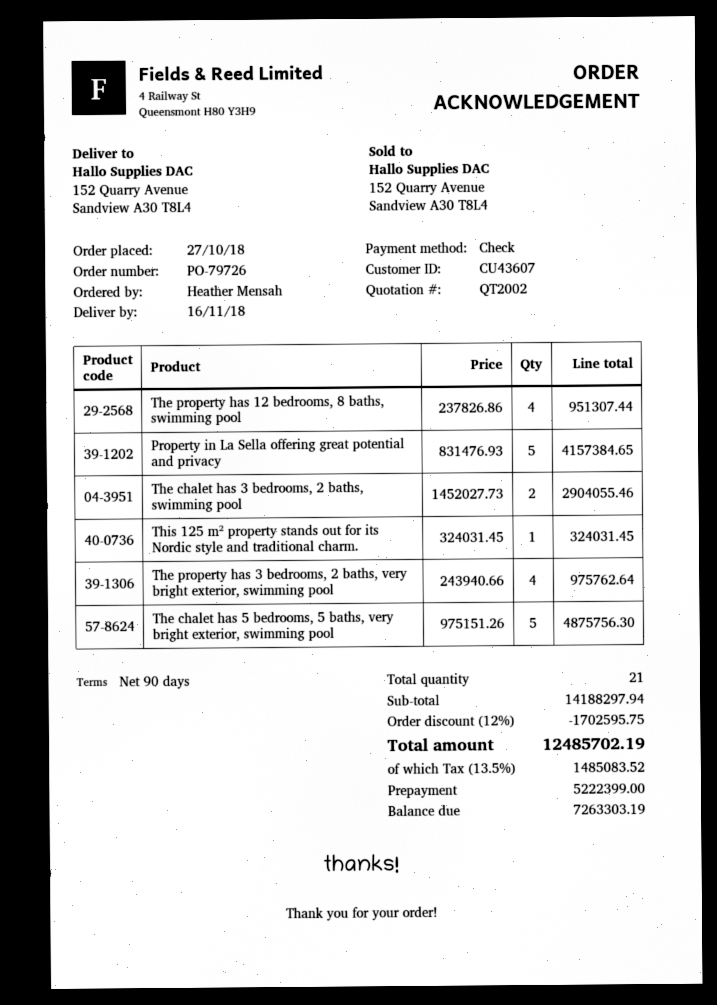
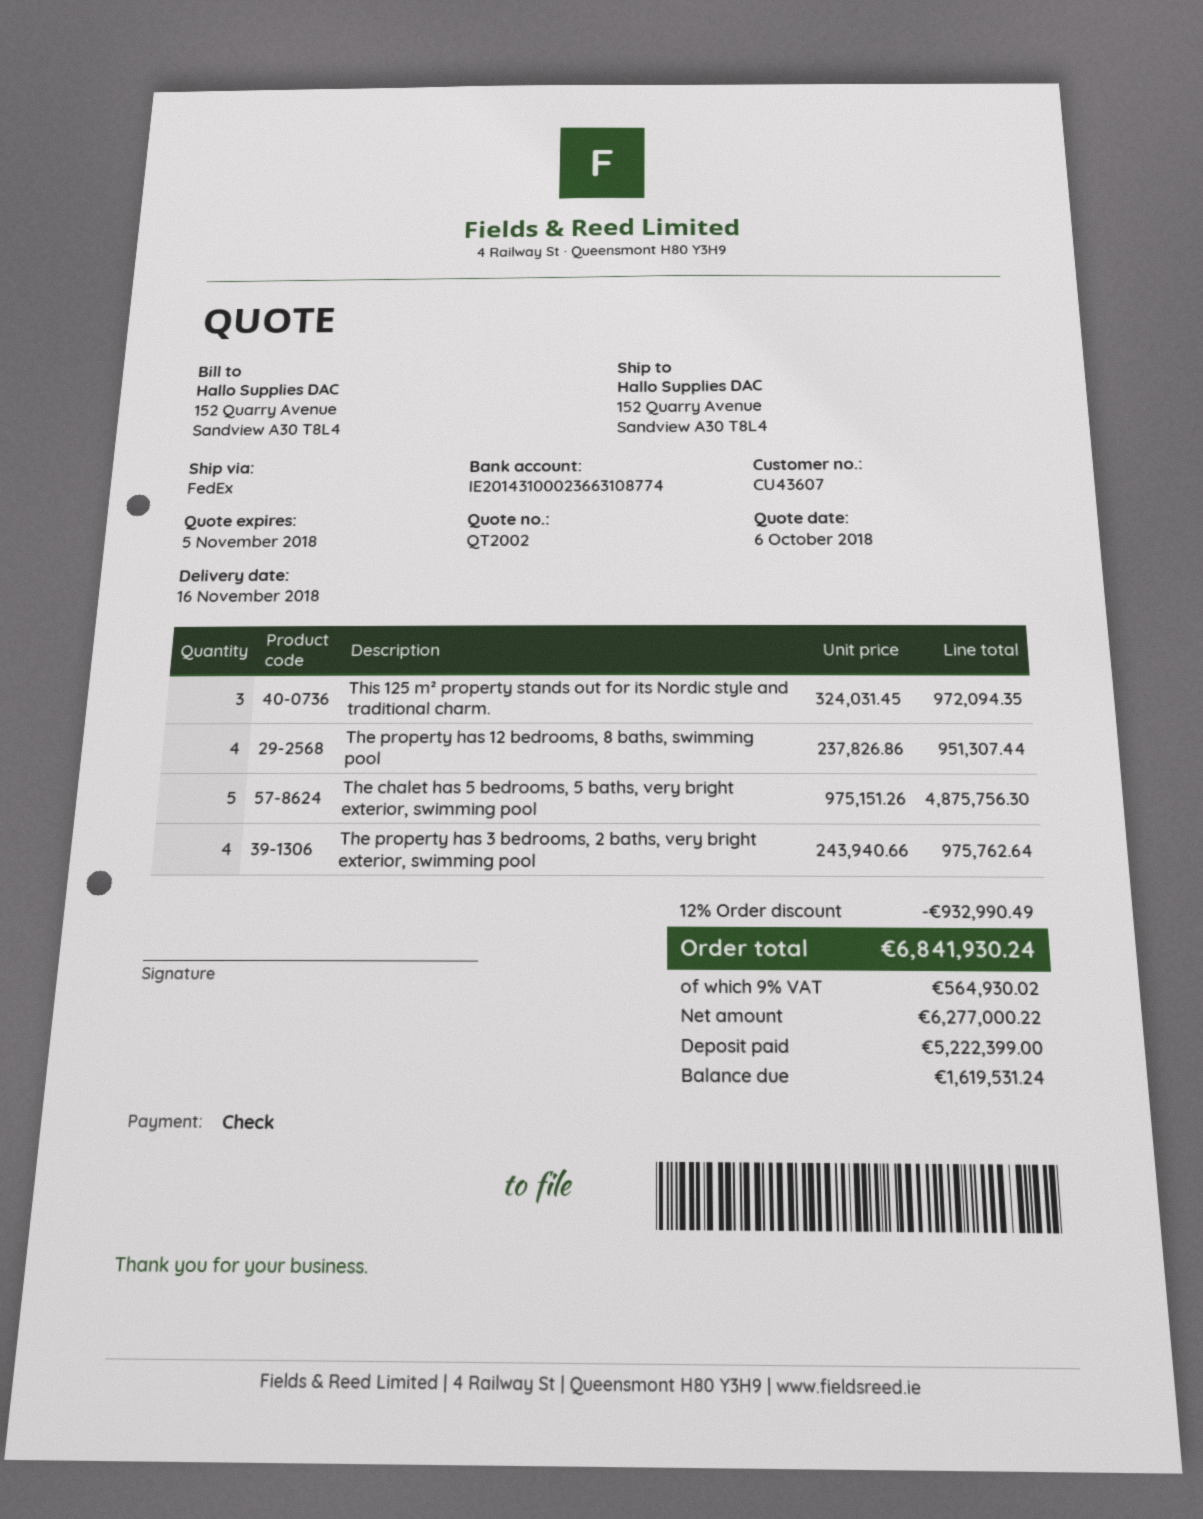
Property in La Sella offering great potential and privacy: 5 x 831476.93 = 4157384.65 -> none
The chalet has 3 bedrooms, 2 baths, swimming pool: 2 x 1452027.73 = 2904055.46 -> none
This 125 m² property stands out for its Nordic style and traditional charm.: 1 x 324031.45 = 324031.45 -> 3 x 324031.45 = 972094.35
discount: 12% = 1702595.75 -> 12% = 932990.49
tax: 13.5% = 1485083.52 -> 9% = 564930.02
total: 12485702.19 -> 6841930.24
balance: 7263303.19 -> 1619531.24

